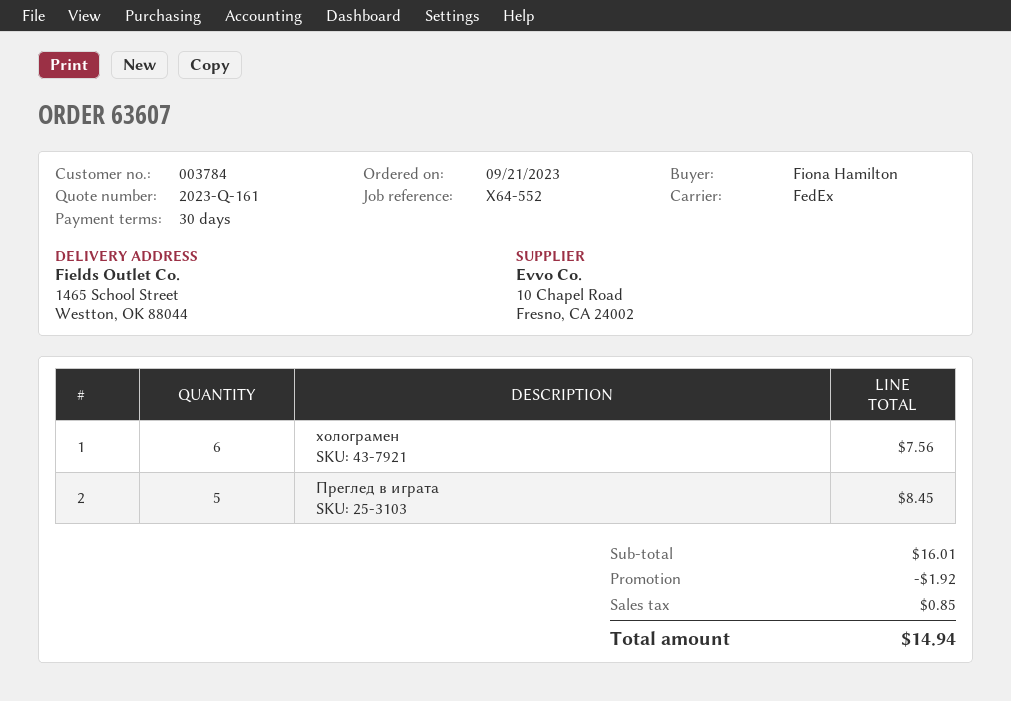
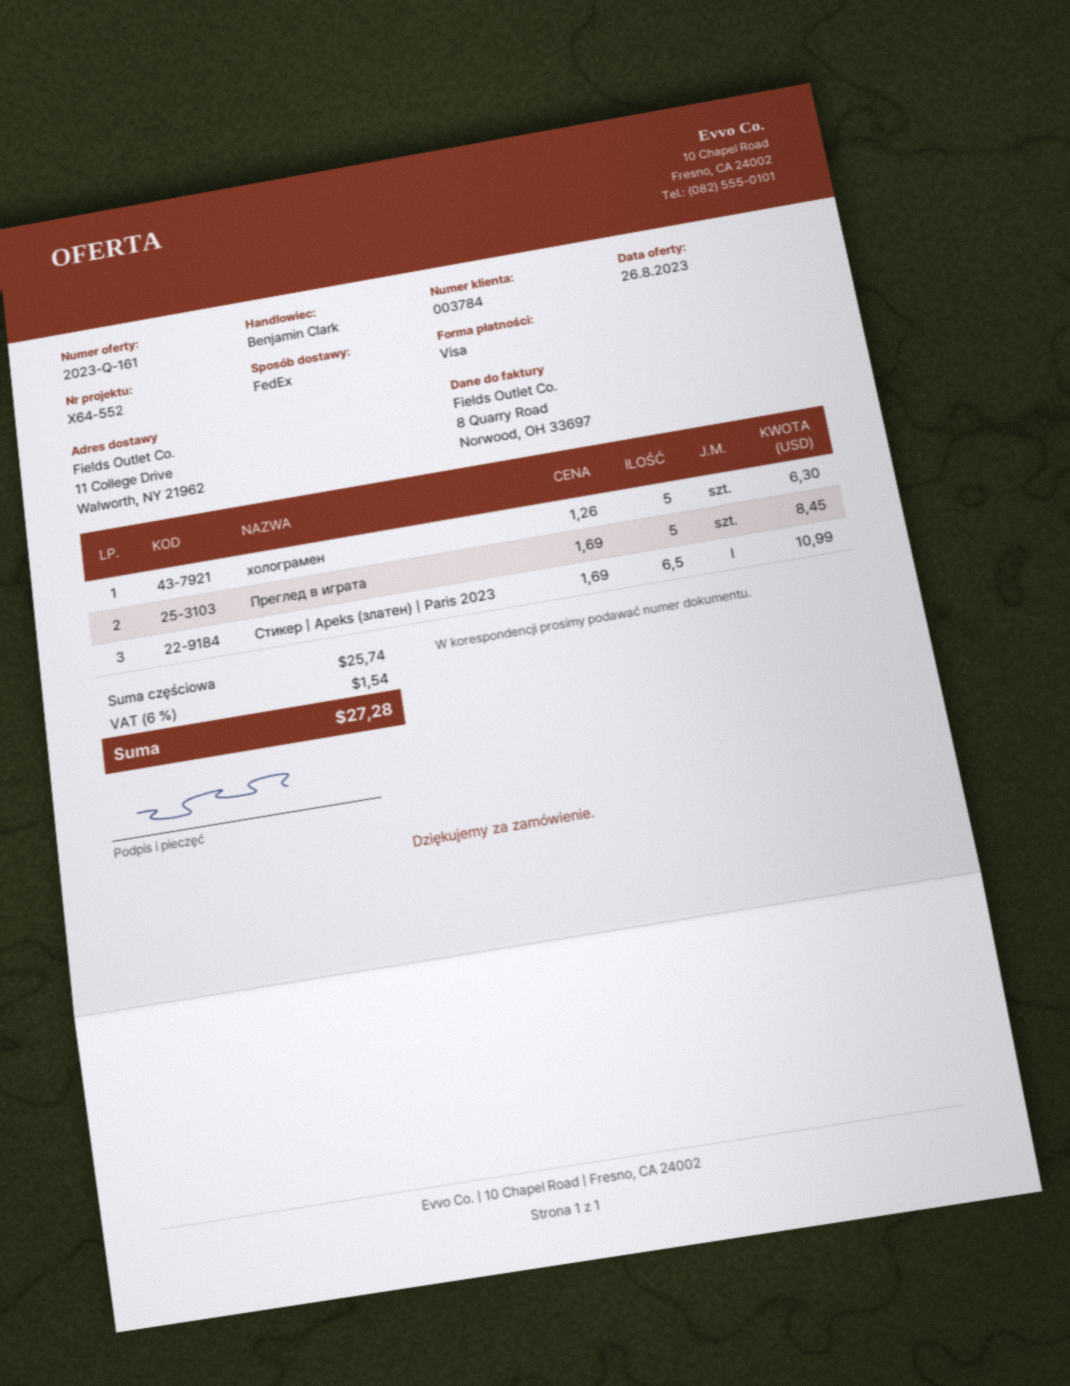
ship to: 1465 School Street, Westton, OK 88044 -> 11 College Drive, Walworth, NY 21962
xолограмен: 6 for 7.56 -> 5 for 6.30
Стикер | Apeks (златен) | Paris 2023: none -> 6.5 for 10.99
subtotal: 16.01 -> 25.74
discount: 1.92 -> none
tax: 0.85 -> 1.54
total: 14.94 -> 27.28

